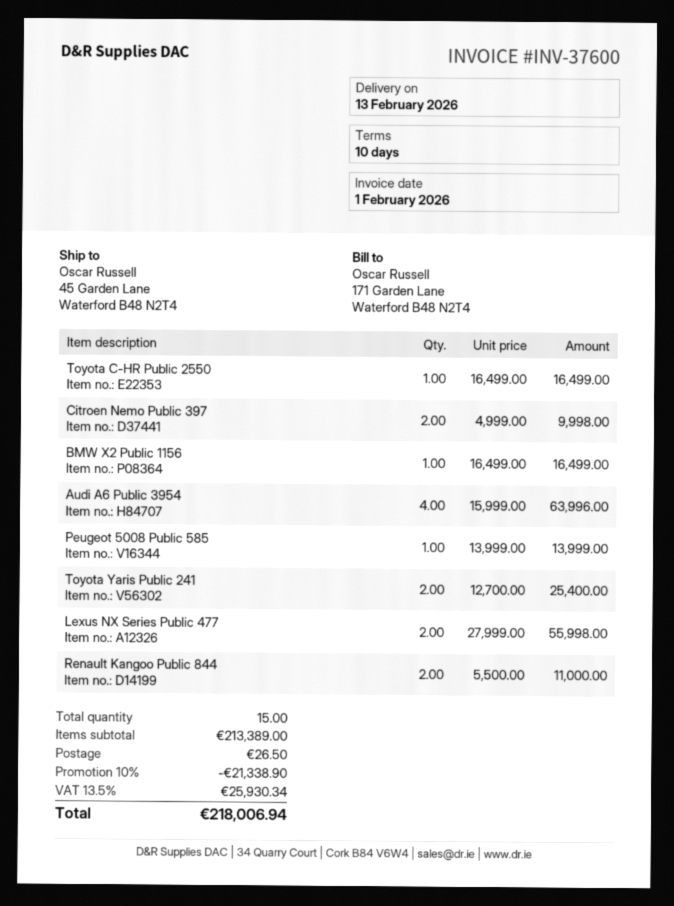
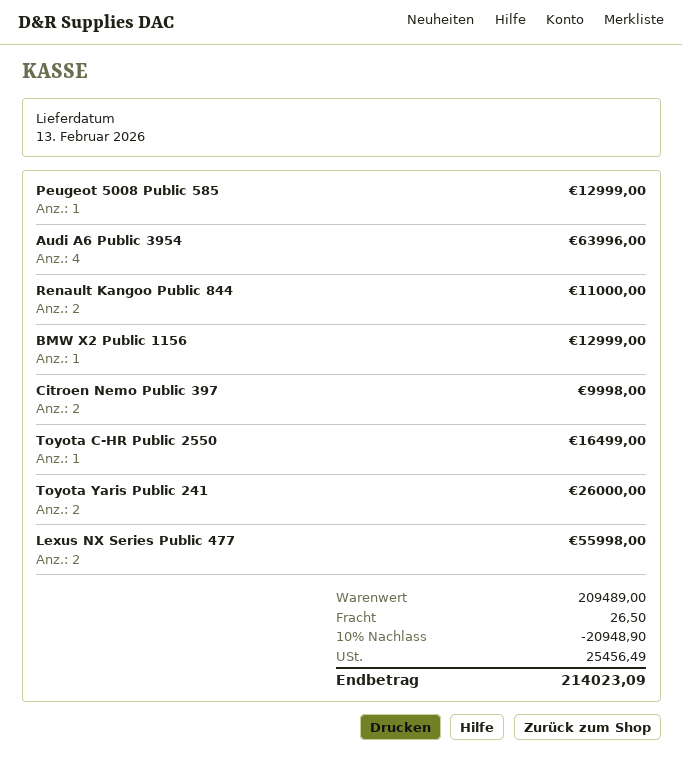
BMW X2 Public 1156: 1 for 16499.00 -> 1 for 12999.00
Peugeot 5008 Public 585: 1 for 13999.00 -> 1 for 12999.00
Toyota Yaris Public 241: 2 for 25400.00 -> 2 for 26000.00
subtotal: 213389.00 -> 209489.00
discount: 10% = 21338.90 -> 10% = 20948.90
tax: 25930.34 -> 25456.49
total: 218006.94 -> 214023.09

